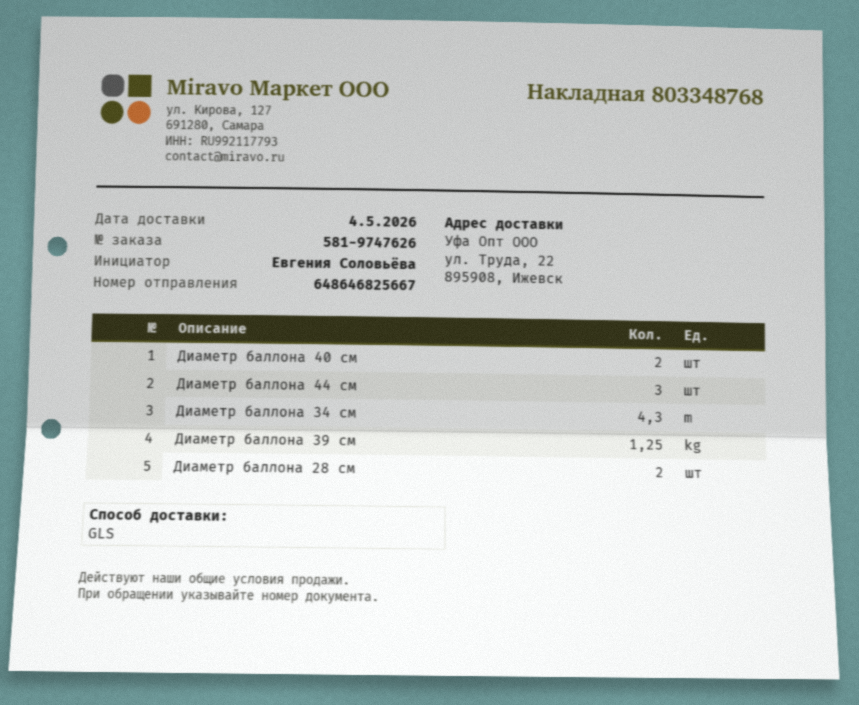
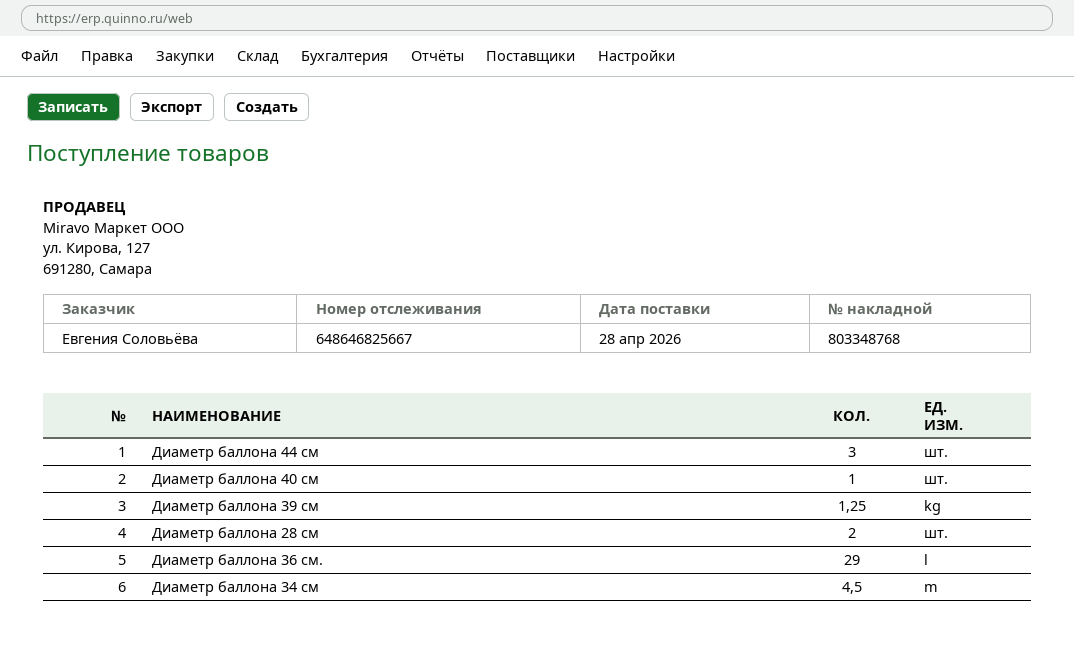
delivery date: 2026-05-04 -> 2026-04-28
Диаметр баллона 40 см: 2 -> 1
Диаметр баллона 34 см: 4.3 -> 4.5
Диаметр баллона 36 см.: none -> 29

